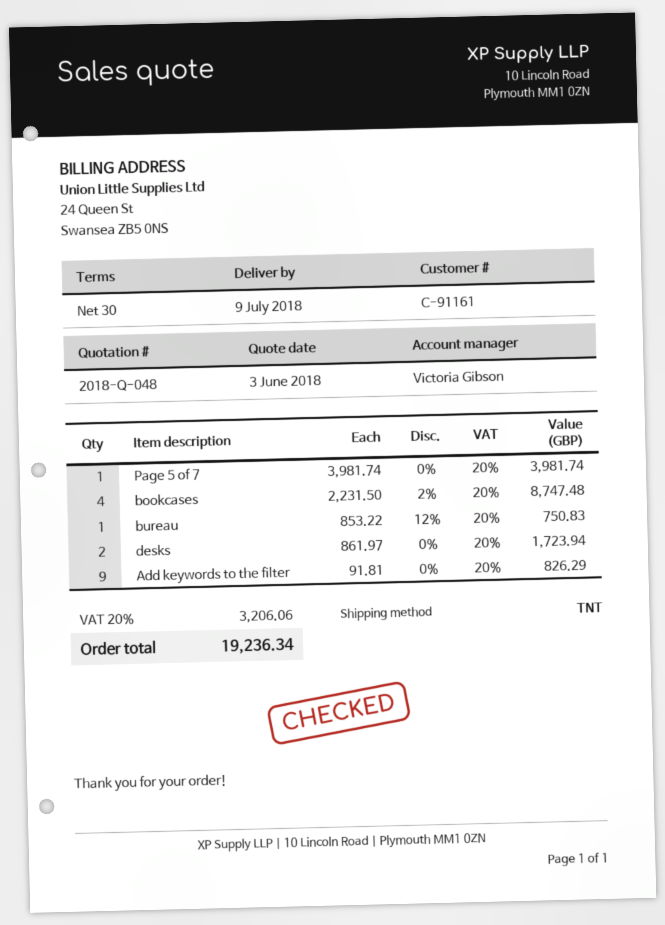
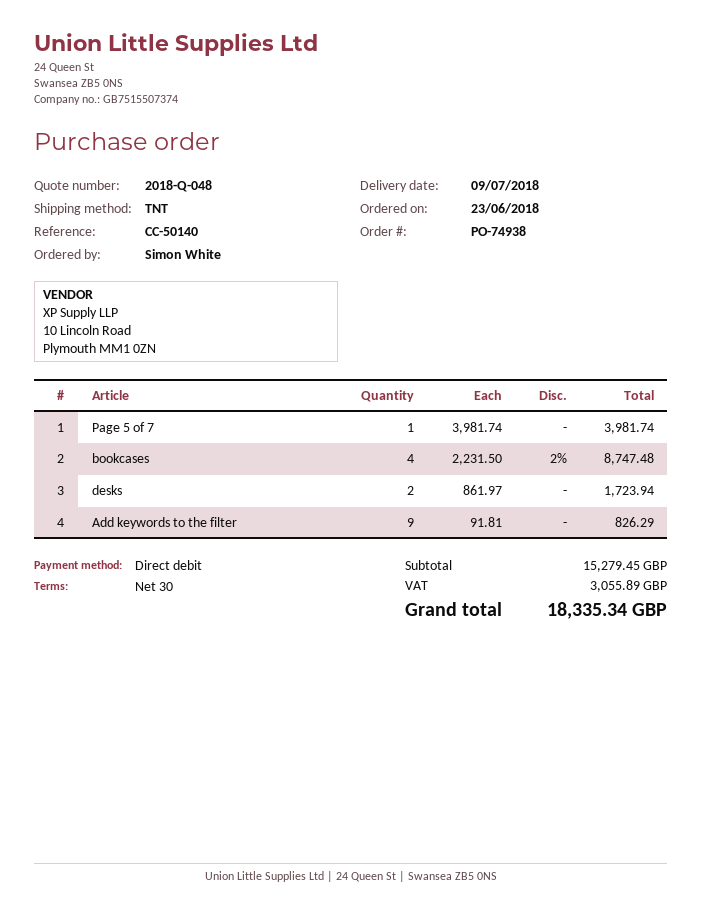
bureau: 1 x 853.22 - 12% = 750.83 -> none
tax: 3206.06 -> 3055.89
total: 19236.34 -> 18335.34

